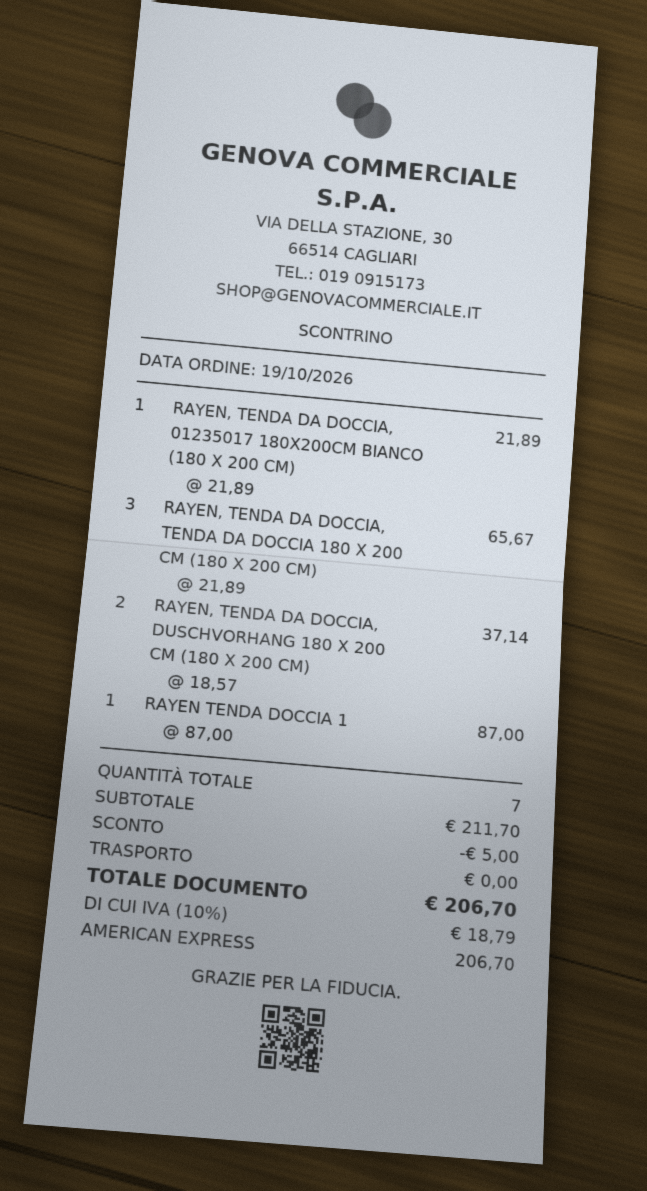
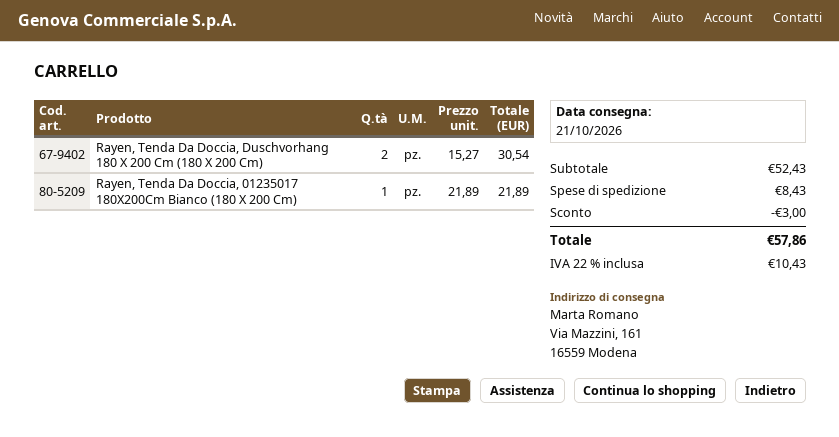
RAYEN, TENDA DA DOCCIA, TENDA DA DOCCIA 180 X 200 CM (180 X 200 CM): 3 x 21.89 = 65.67 -> none
RAYEN, TENDA DA DOCCIA, DUSCHVORHANG 180 X 200 CM (180 X 200 CM): 2 x 18.57 = 37.14 -> 2 x 15.27 = 30.54
RAYEN TENDA DOCCIA 1: 1 x 87.00 = 87.00 -> none
subtotal: 211.70 -> 52.43
discount: 5.00 -> 3.00
shipping: 0.00 -> 8.43
tax: 10% = 18.79 -> 22% = 10.43
total: 206.70 -> 57.86

